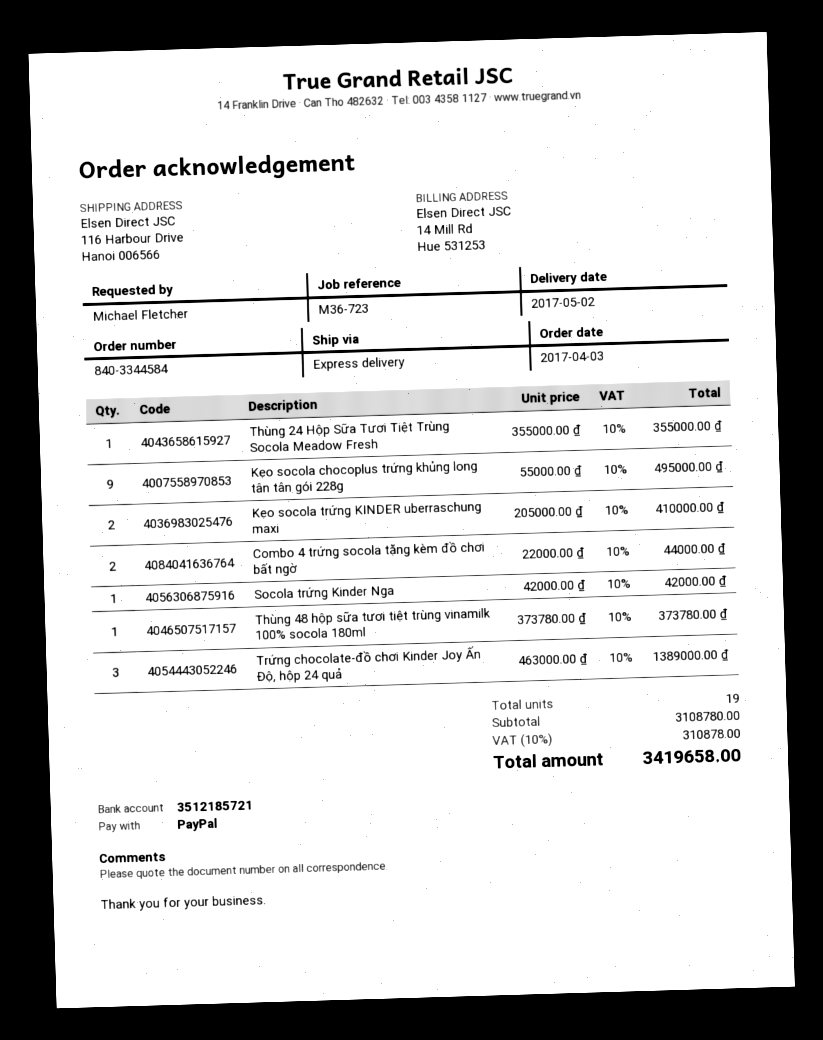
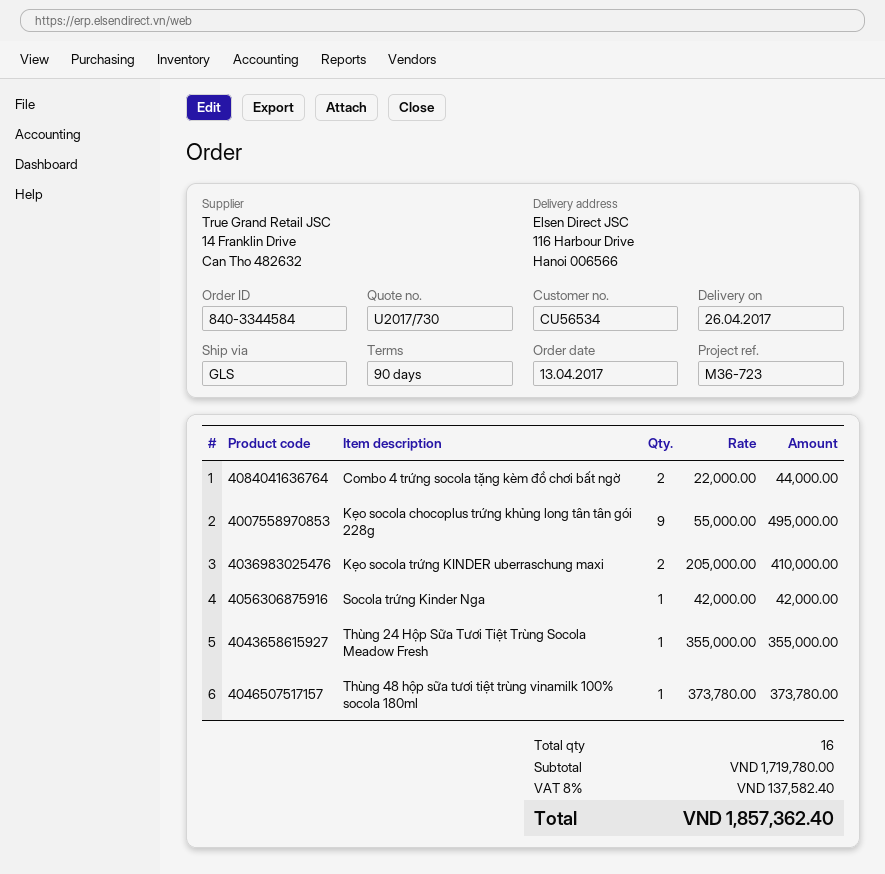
order date: 2017-04-03 -> 2017-04-13
delivery date: 2017-05-02 -> 2017-04-26
shipping method: express -> GLS
Trứng chocolate-đồ chơi Kinder Joy Ấn Độ, hộp 24 quả: 3 x 463000.00 = 1389000.00 -> none
total quantity: 19 -> 16
subtotal: 3108780.00 -> 1719780.00
tax: 10% = 310878.00 -> 8% = 137582.40
total: 3419658.00 -> 1857362.40

